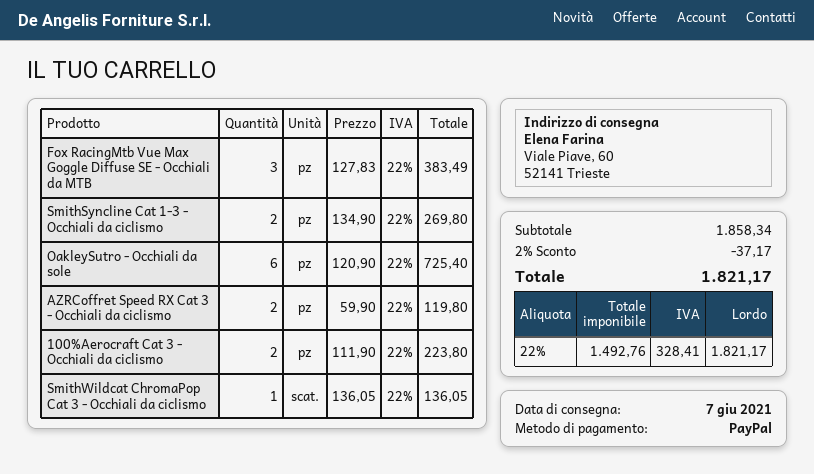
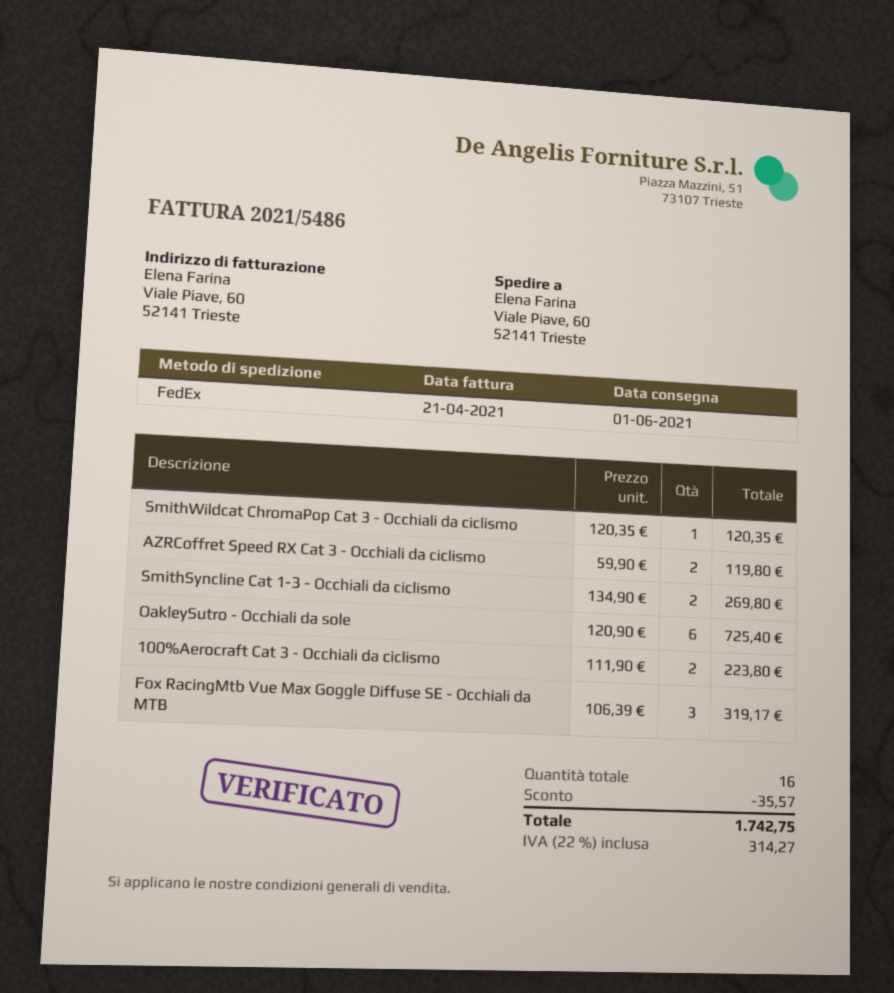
delivery date: 2021-06-07 -> 2021-06-01
Fox RacingMtb Vue Max Goggle Diffuse SE - Occhiali da MTB: 3 x 127.83 = 383.49 -> 3 x 106.39 = 319.17
SmithWildcat ChromaPop Cat 3 - Occhiali da ciclismo: 1 x 136.05 = 136.05 -> 1 x 120.35 = 120.35
discount: 37.17 -> 35.57
tax: 22% = 328.41 -> 22% = 314.27
total: 1821.17 -> 1742.75

